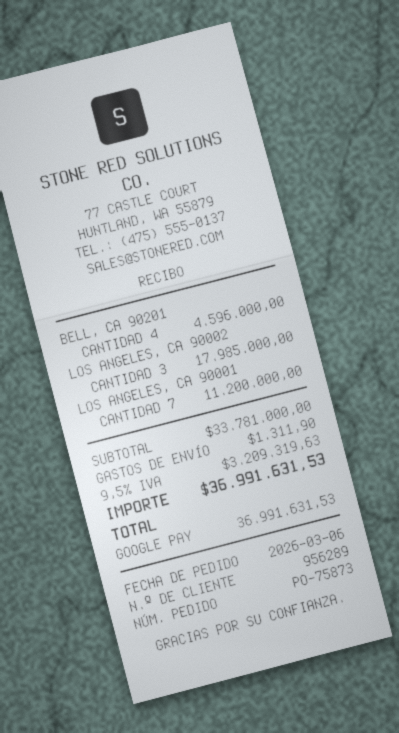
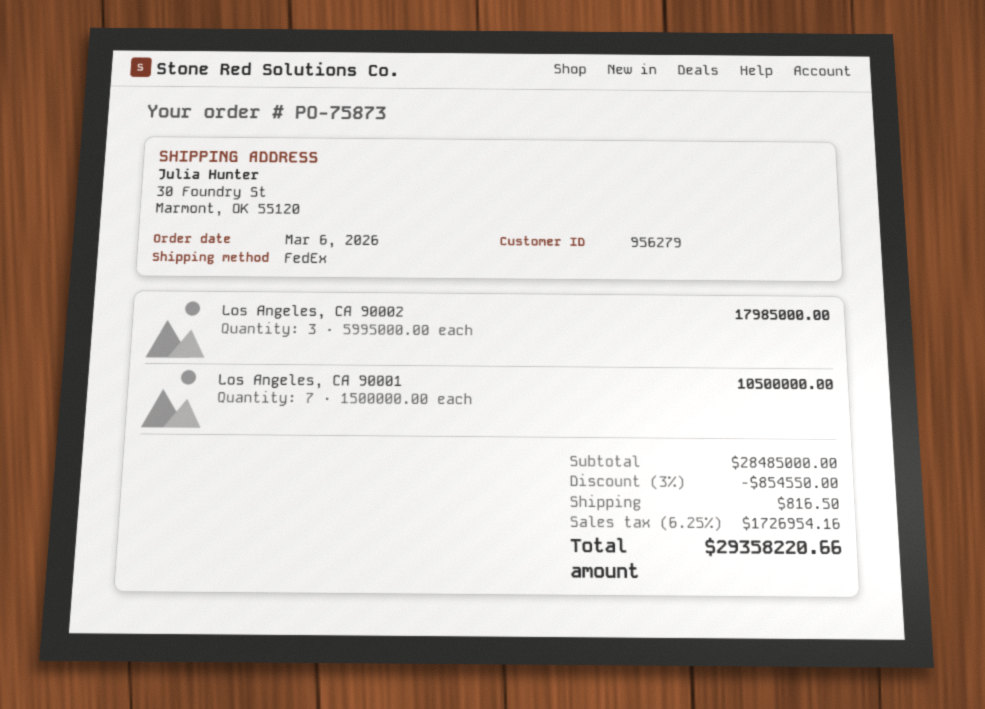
customer number: 956289 -> 956279
BELL, CA 90201: 4 for 4596000.00 -> none
LOS ANGELES, CA 90001: 7 for 11200000.00 -> 7 for 10500000.00
subtotal: 33781000.00 -> 28485000.00
discount: none -> 3% = 854550.00
shipping: 1311.90 -> 816.50
tax: 9.5% = 3209319.63 -> 6.25% = 1726954.16
total: 36991631.53 -> 29358220.66

